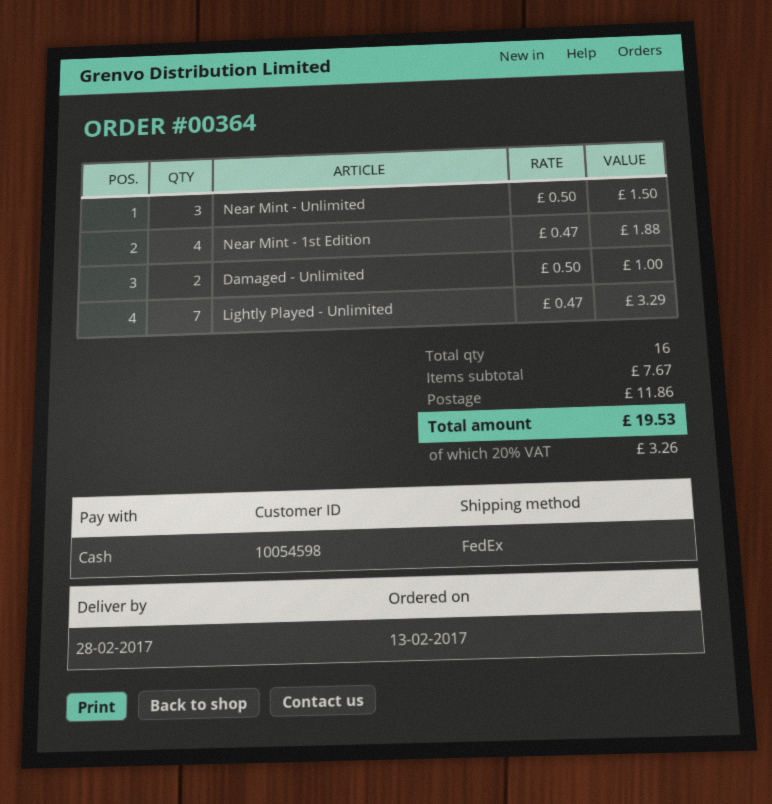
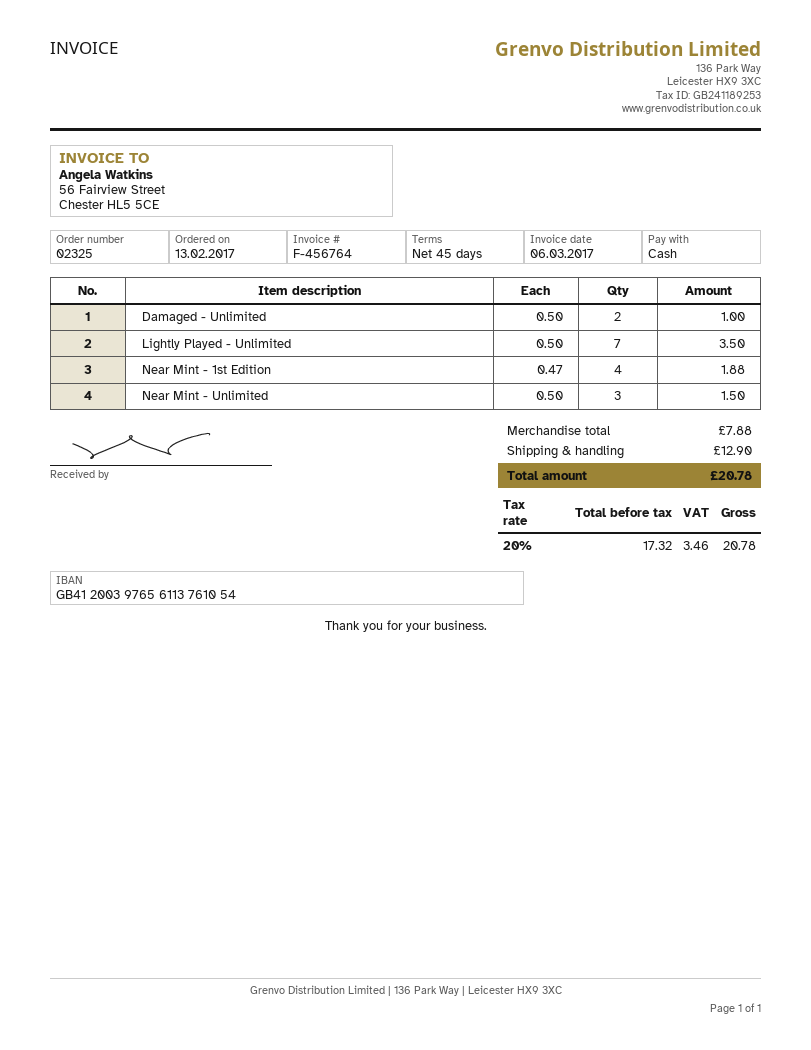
order number: 00364 -> 02325
Lightly Played - Unlimited: 7 x 0.47 = 3.29 -> 7 x 0.50 = 3.50
subtotal: 7.67 -> 7.88
shipping: 11.86 -> 12.90
tax: 20% = 3.26 -> 20% = 3.46
total: 19.53 -> 20.78

